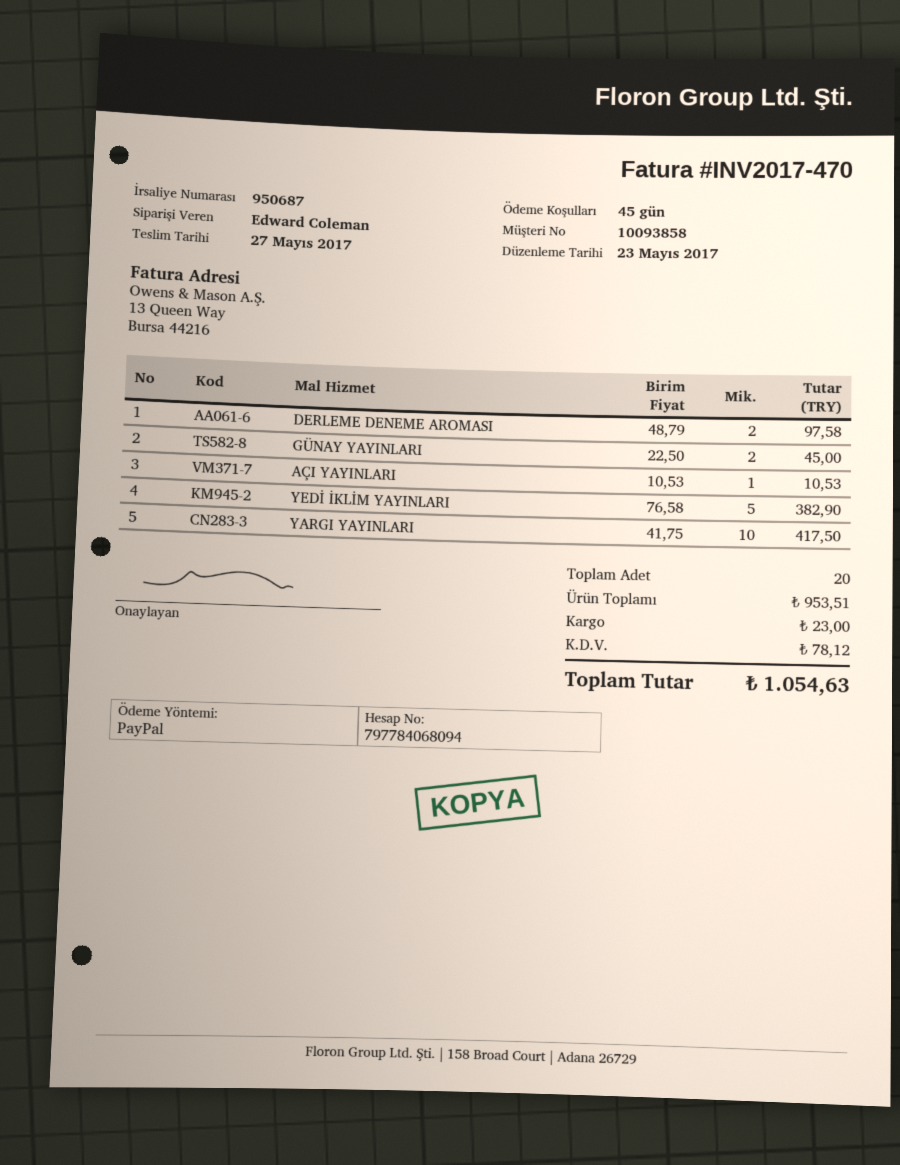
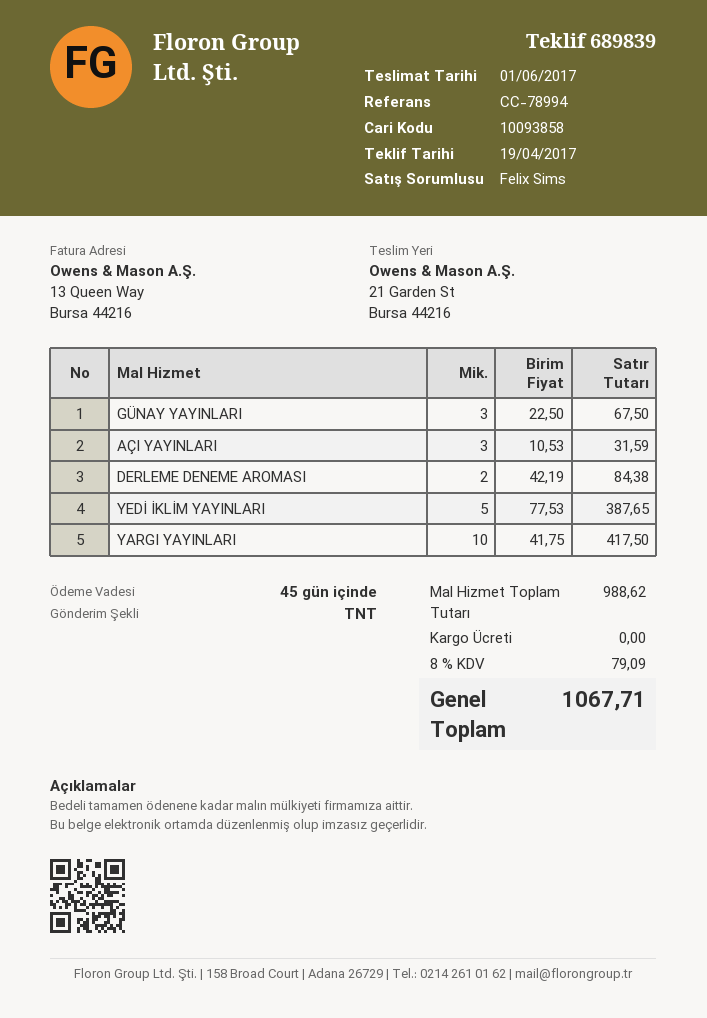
delivery date: 2017-05-27 -> 2017-06-01
DERLEME DENEME AROMASI: 2 x 48.79 = 97.58 -> 2 x 42.19 = 84.38
GÜNAY YAYINLARI: 2 x 22.50 = 45.00 -> 3 x 22.50 = 67.50
AÇI YAYINLARI: 1 x 10.53 = 10.53 -> 3 x 10.53 = 31.59
YEDİ İKLİM YAYINLARI: 5 x 76.58 = 382.90 -> 5 x 77.53 = 387.65
subtotal: 953.51 -> 988.62
shipping: 23.00 -> 0.00
tax: 78.12 -> 79.09
total: 1054.63 -> 1067.71

